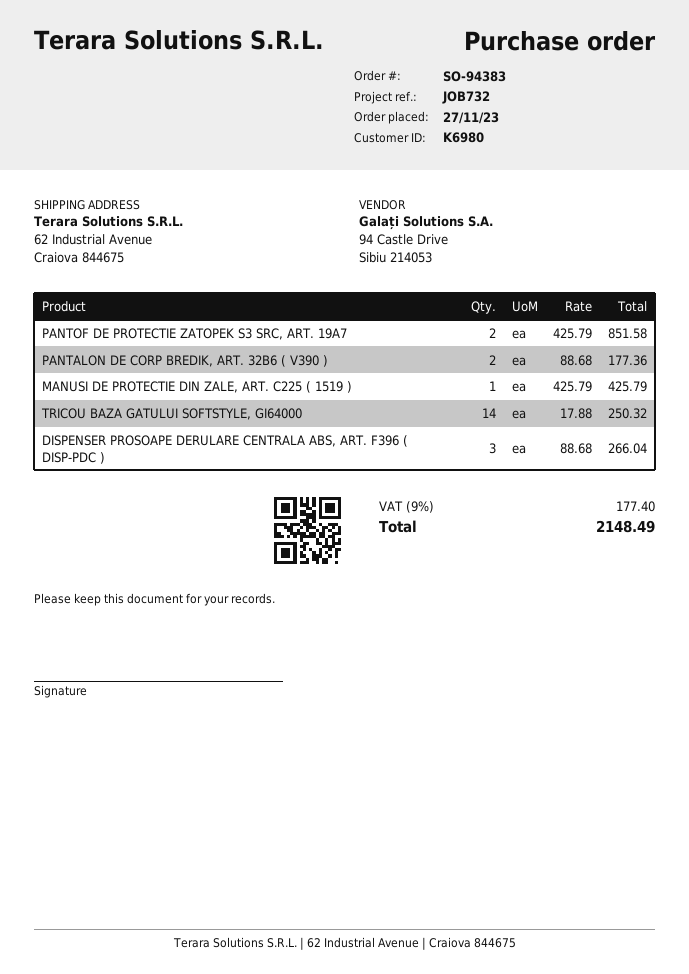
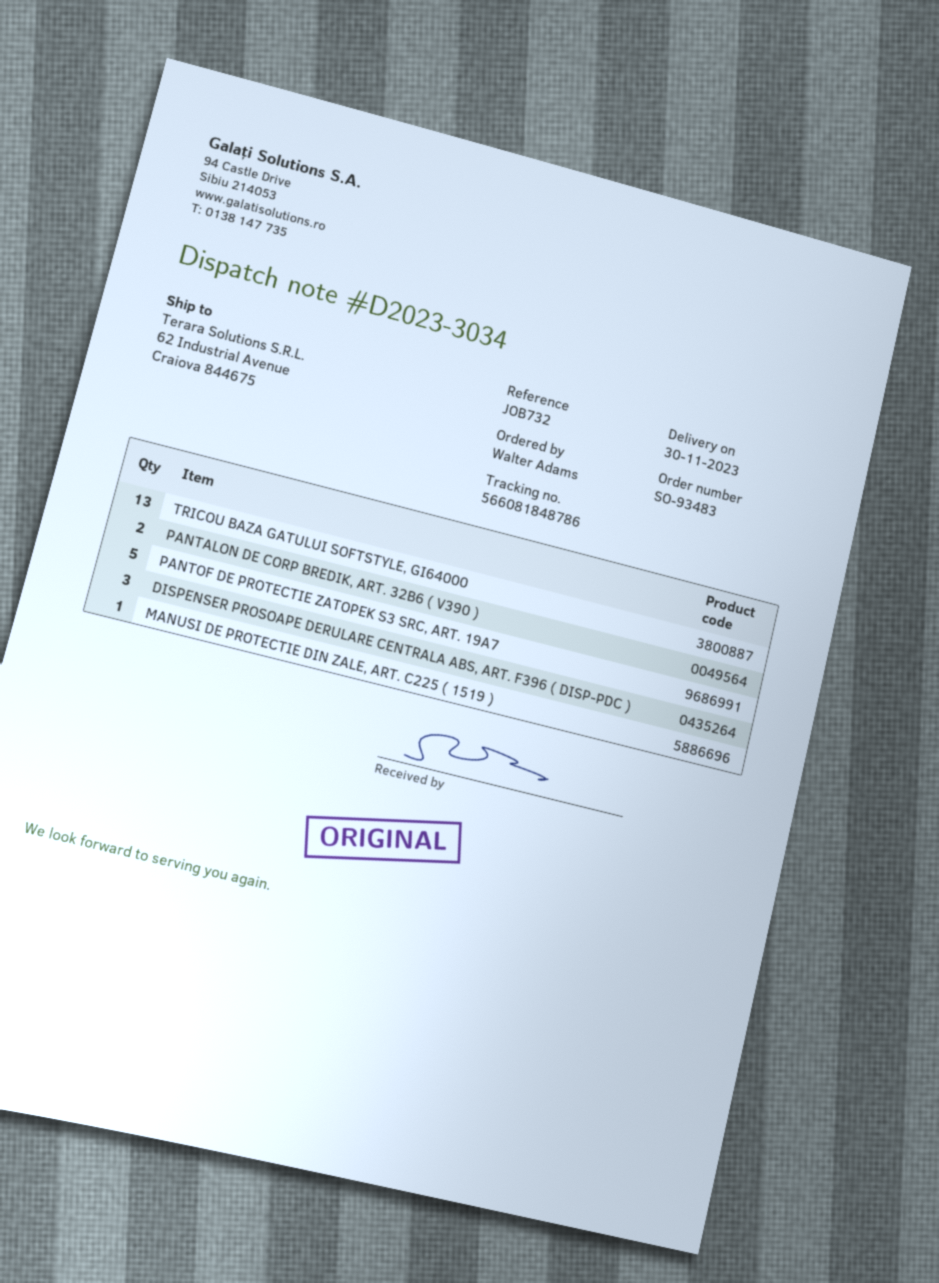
order number: SO-94383 -> SO-93483
PANTOF DE PROTECTIE ZATOPEK S3 SRC, ART. 19A7: 2 -> 5
TRICOU BAZA GATULUI SOFTSTYLE, GI64000: 14 -> 13

